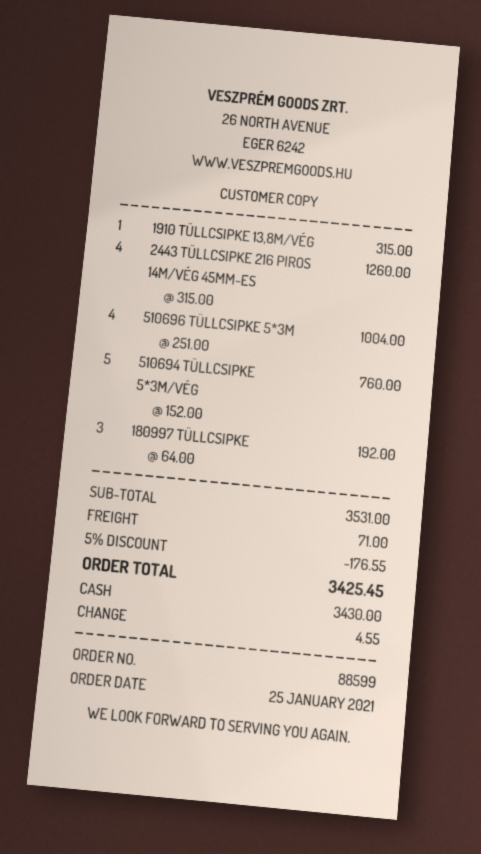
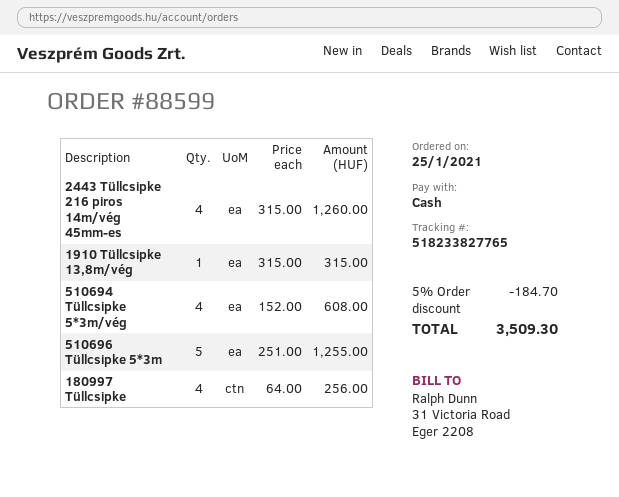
510696 TÜLLCSIPKE 5*3M: 4 x 251.00 = 1004.00 -> 5 x 251.00 = 1255.00
510694 TÜLLCSIPKE 5*3M/VÉG: 5 x 152.00 = 760.00 -> 4 x 152.00 = 608.00
180997 TÜLLCSIPKE: 3 x 64.00 = 192.00 -> 4 x 64.00 = 256.00
discount: 5% = 176.55 -> 5% = 184.70
shipping: 71.00 -> none
total: 3425.45 -> 3509.30

